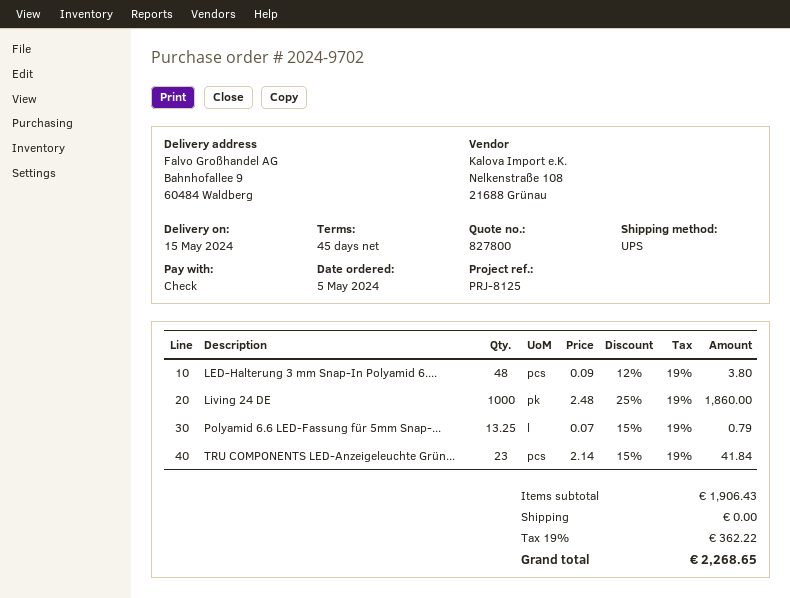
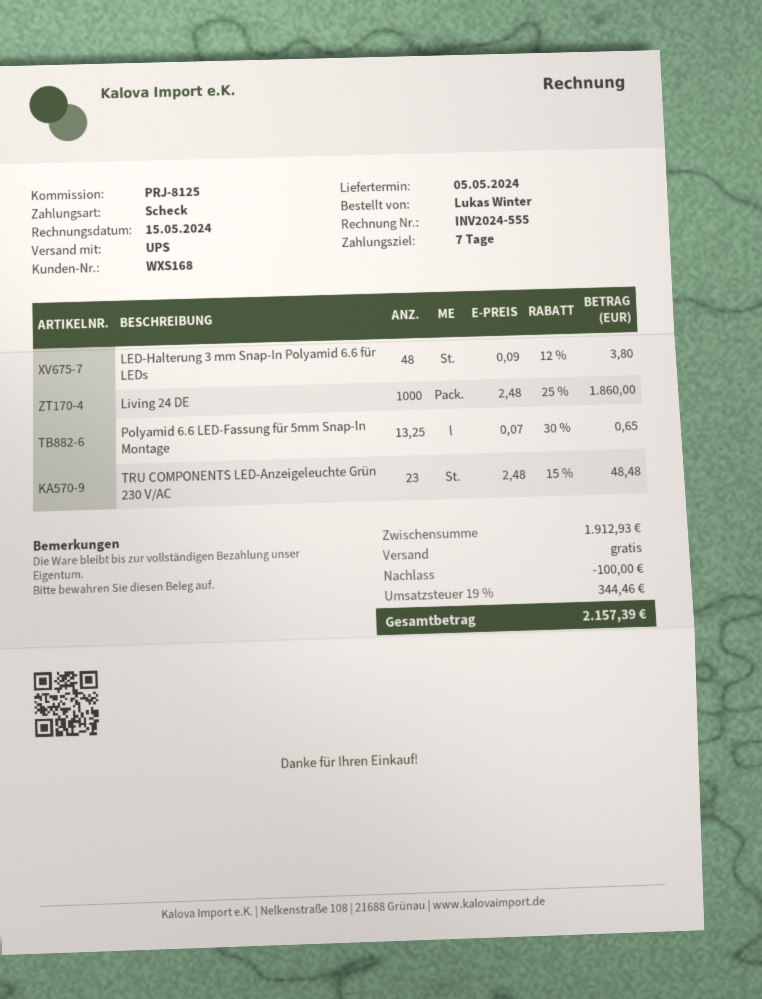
delivery date: 2024-05-15 -> 2024-05-05
payment terms: 45 days -> 7 days
Polyamid 6.6 LED-Fassung für 5mm Snap-...: 13.25 x 0.07 - 15% = 0.79 -> 13.25 x 0.07 - 30% = 0.65
TRU COMPONENTS LED-Anzeigeleuchte Grün...: 23 x 2.14 - 15% = 41.84 -> 23 x 2.48 - 15% = 48.48
subtotal: 1906.43 -> 1912.93
discount: none -> 100.00
tax: 19% = 362.22 -> 19% = 344.46
total: 2268.65 -> 2157.39

